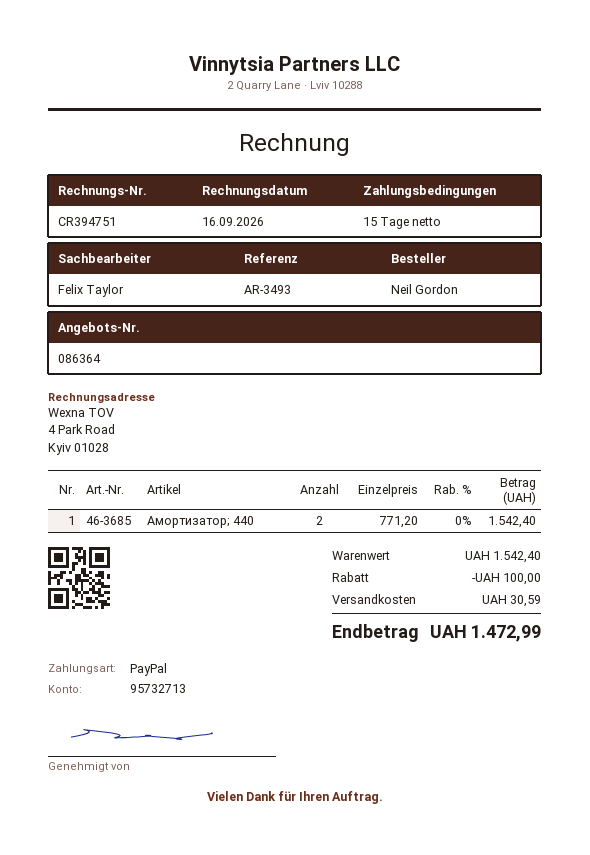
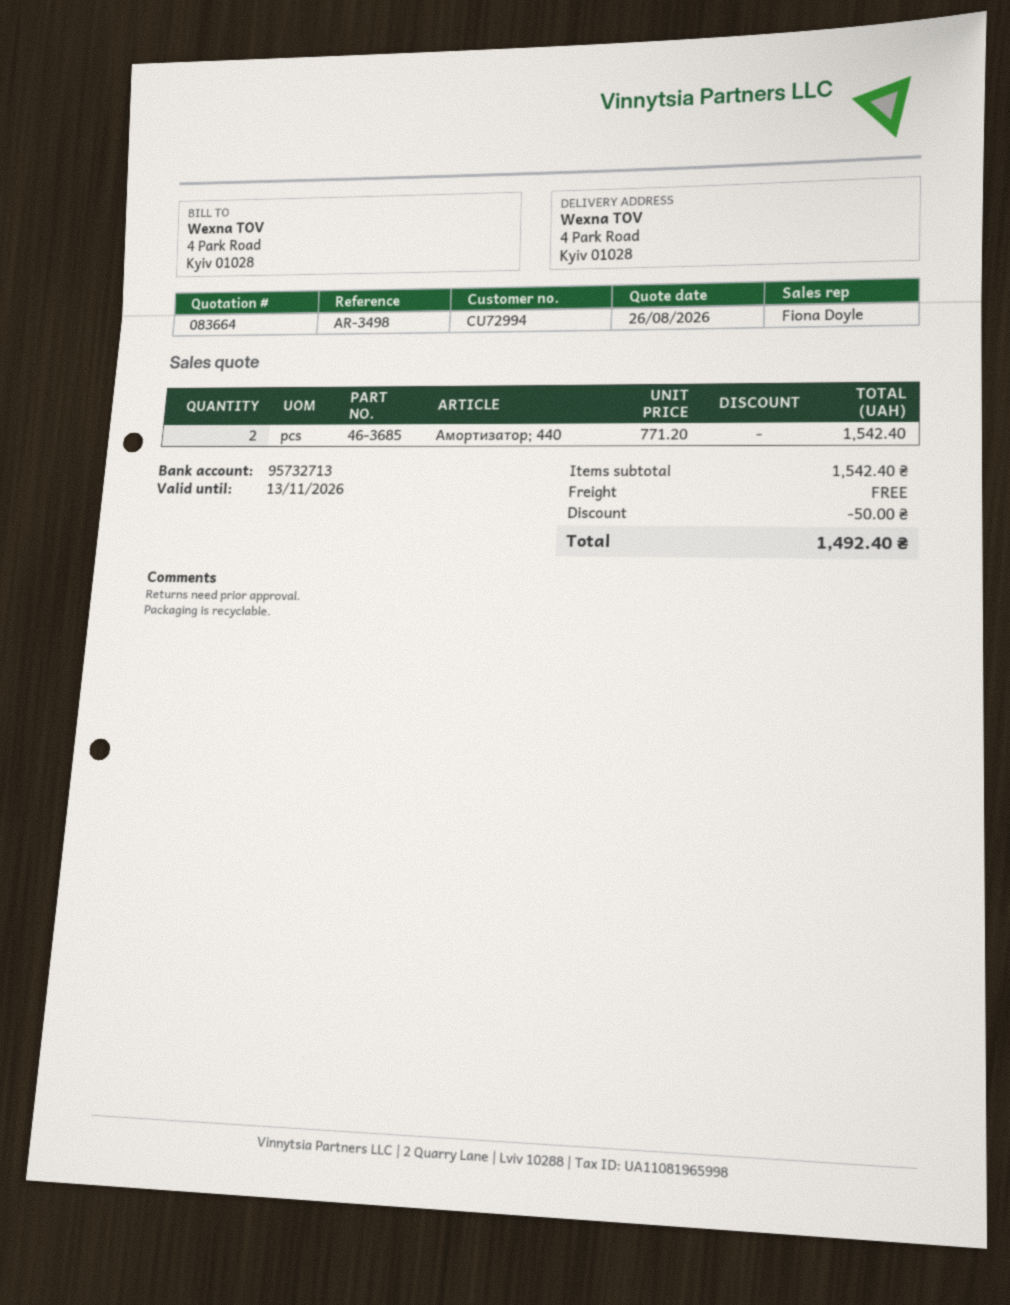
quote number: 086364 -> 083664
reference: AR-3493 -> AR-3498
sales rep: Felix Taylor -> Fiona Doyle
discount: 100.00 -> 50.00
shipping: 30.59 -> 0.00
total: 1472.99 -> 1492.40

